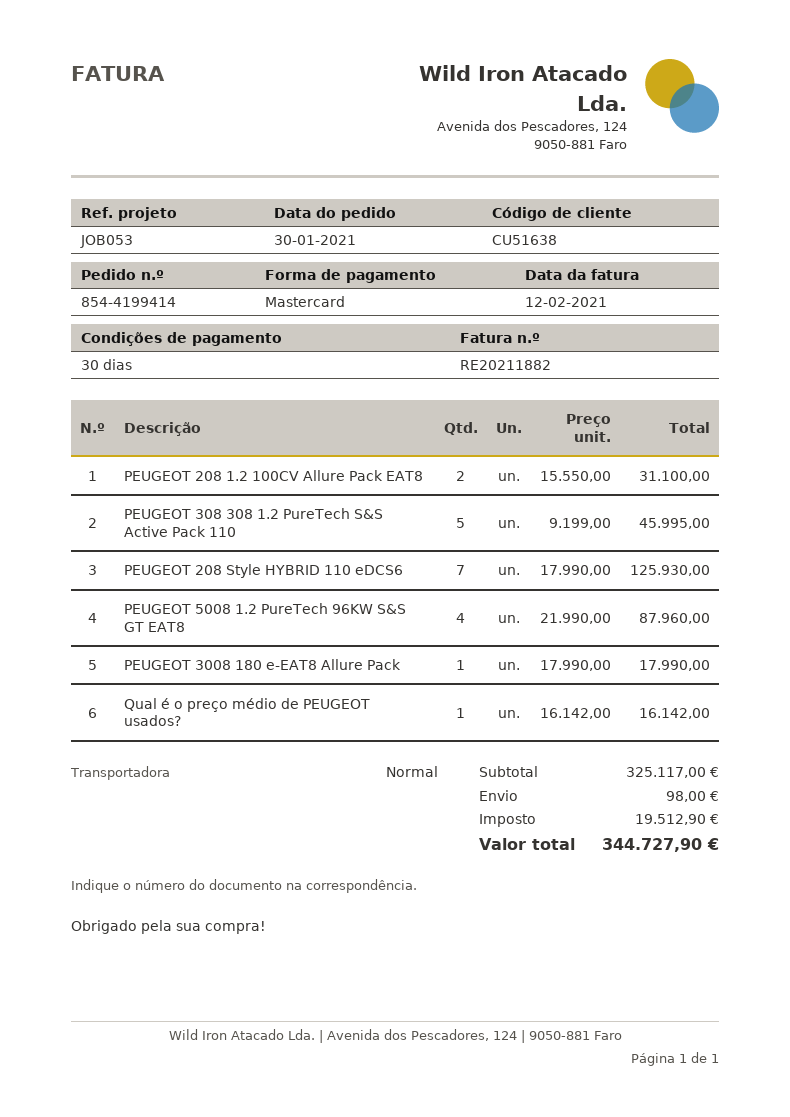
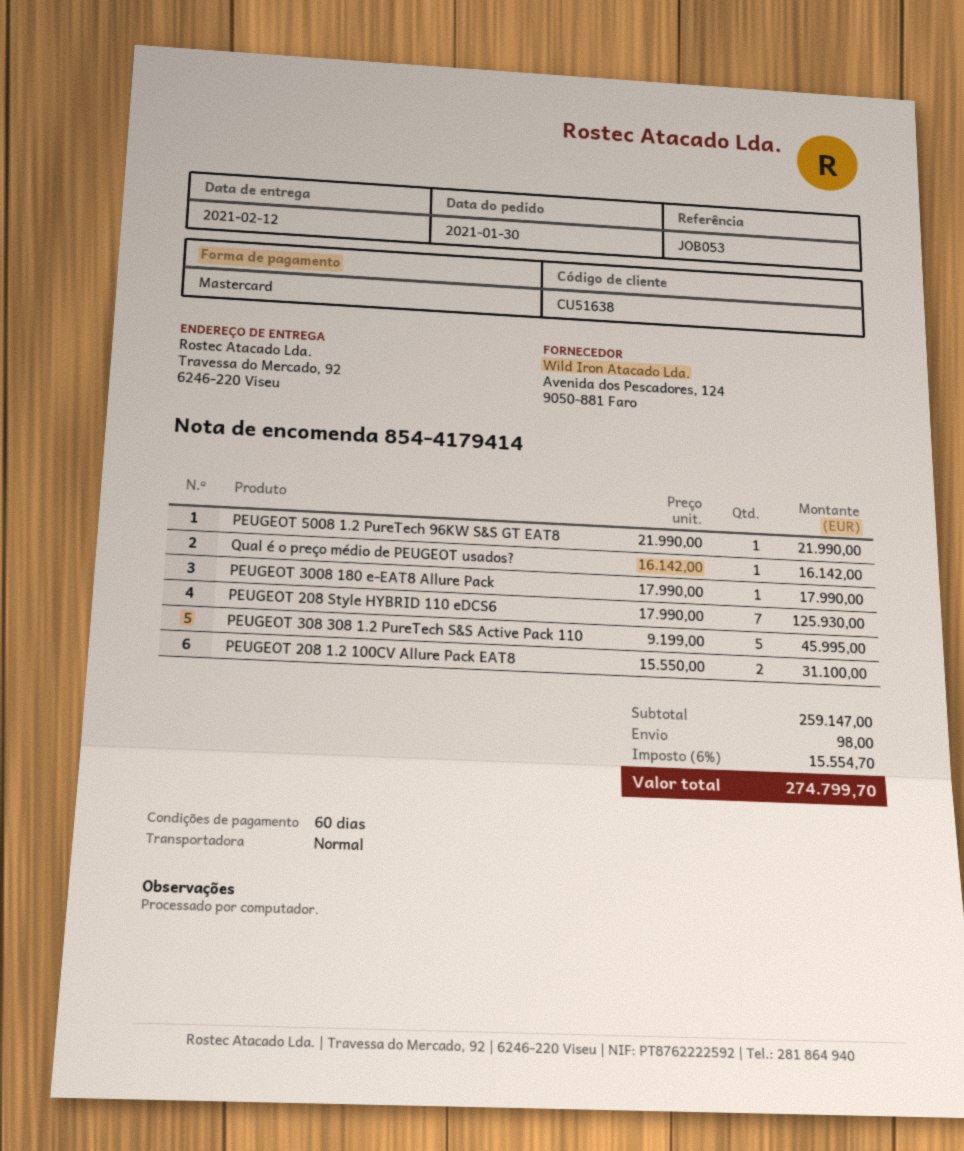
order number: 854-4199414 -> 854-4179414
payment terms: 30 days -> 60 days
PEUGEOT 5008 1.2 PureTech 96KW S&S GT EAT8: 4 x 21990.00 = 87960.00 -> 1 x 21990.00 = 21990.00
subtotal: 325117.00 -> 259147.00
tax: 19512.90 -> 15554.70
total: 344727.90 -> 274799.70

